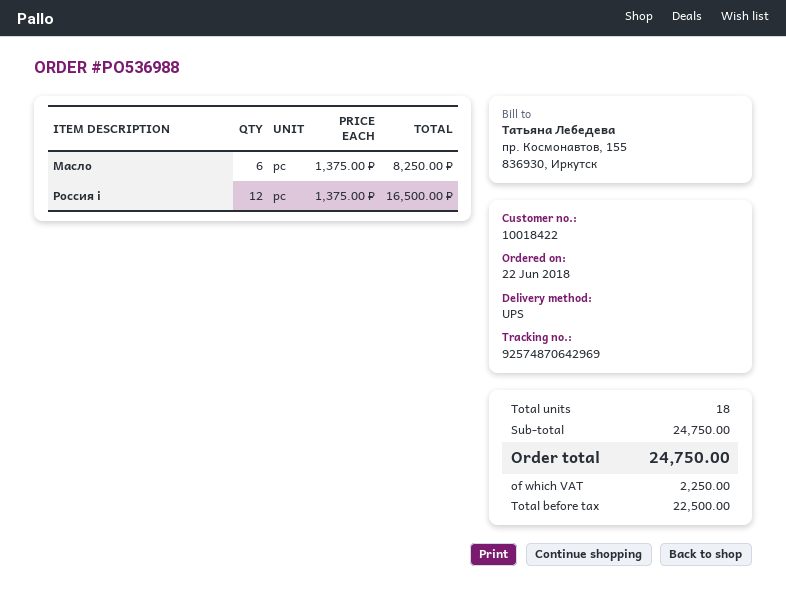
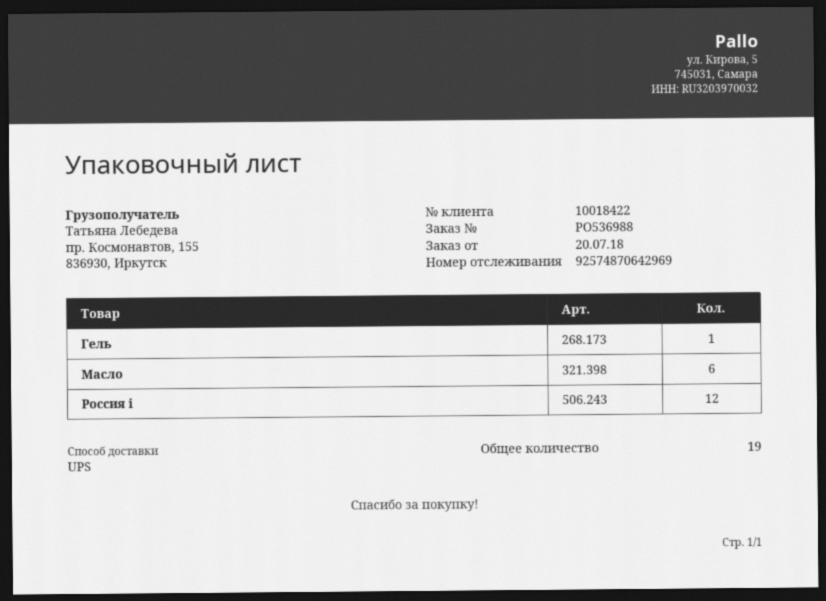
order date: 2018-06-22 -> 2018-07-20
Гель: none -> 1
total quantity: 18 -> 19

